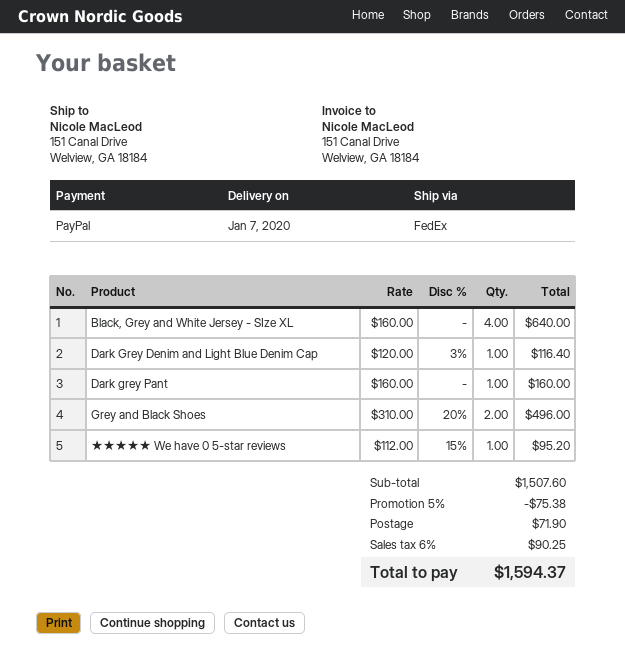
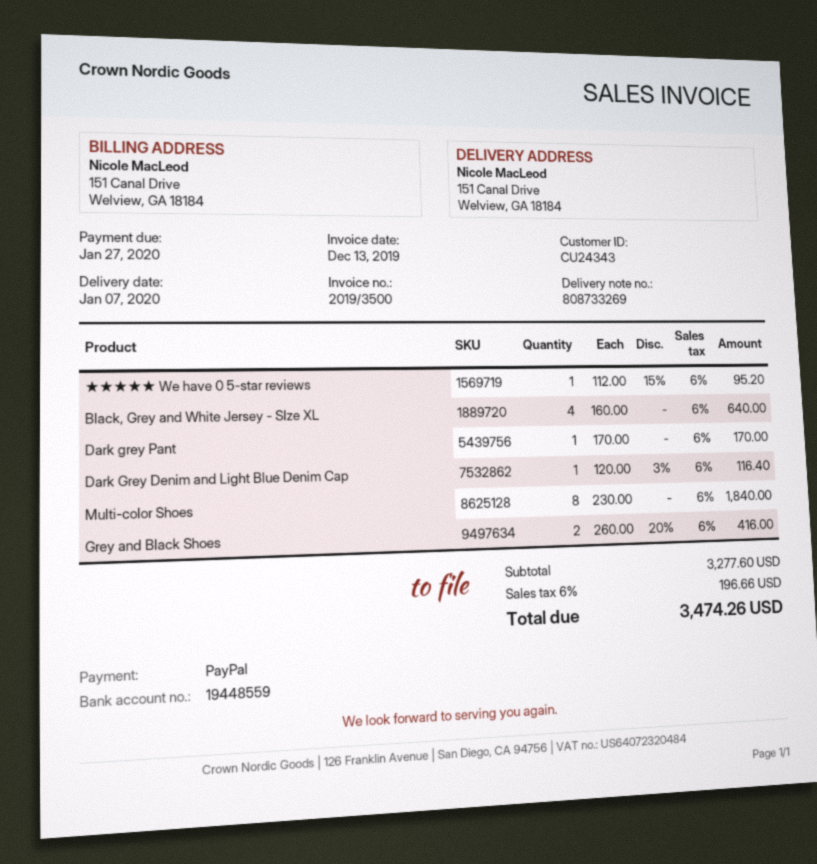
Dark grey Pant: 1 x 160.00 = 160.00 -> 1 x 170.00 = 170.00
Grey and Black Shoes: 2 x 310.00 - 20% = 496.00 -> 2 x 260.00 - 20% = 416.00
Multi-color Shoes: none -> 8 x 230.00 = 1840.00
subtotal: 1507.60 -> 3277.60
discount: 5% = 75.38 -> none
shipping: 71.90 -> none
tax: 6% = 90.25 -> 6% = 196.66
total: 1594.37 -> 3474.26

